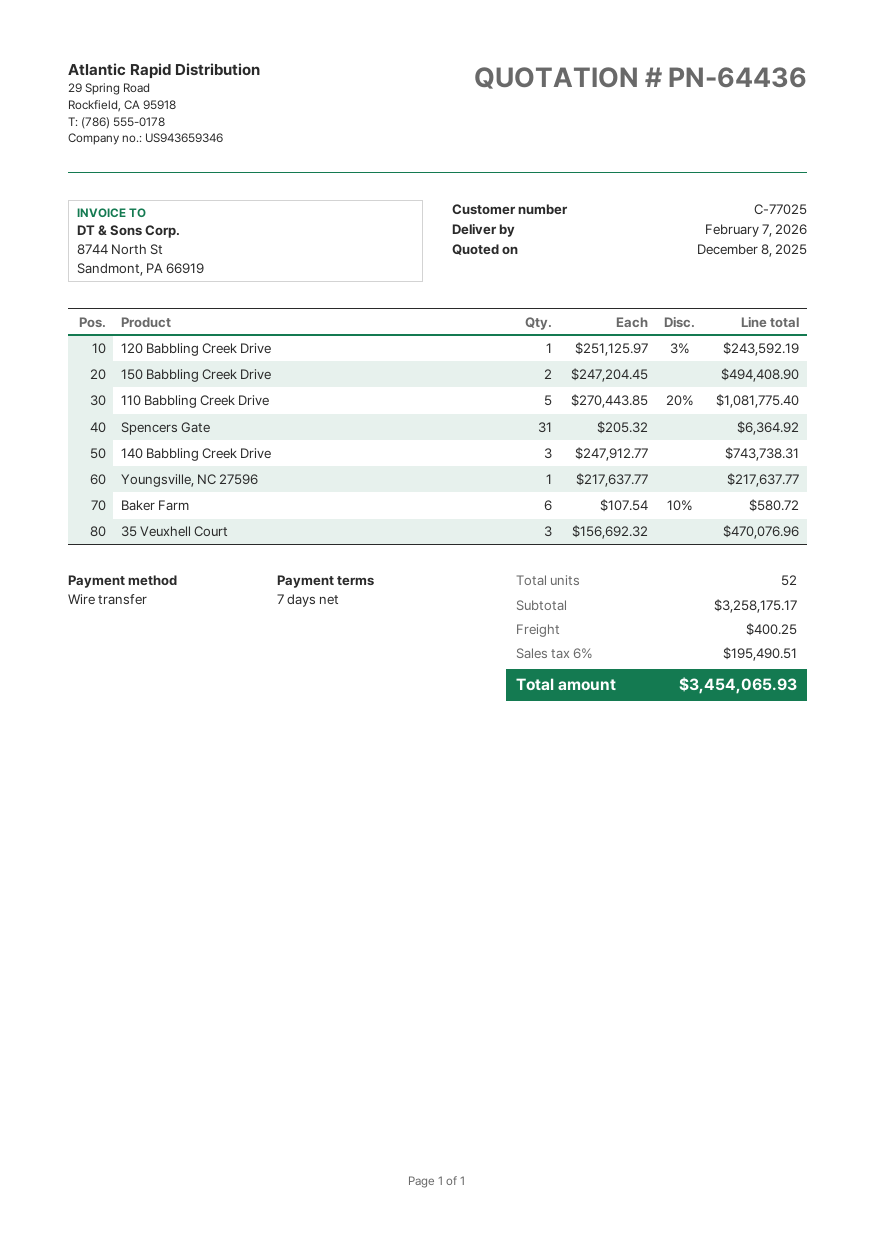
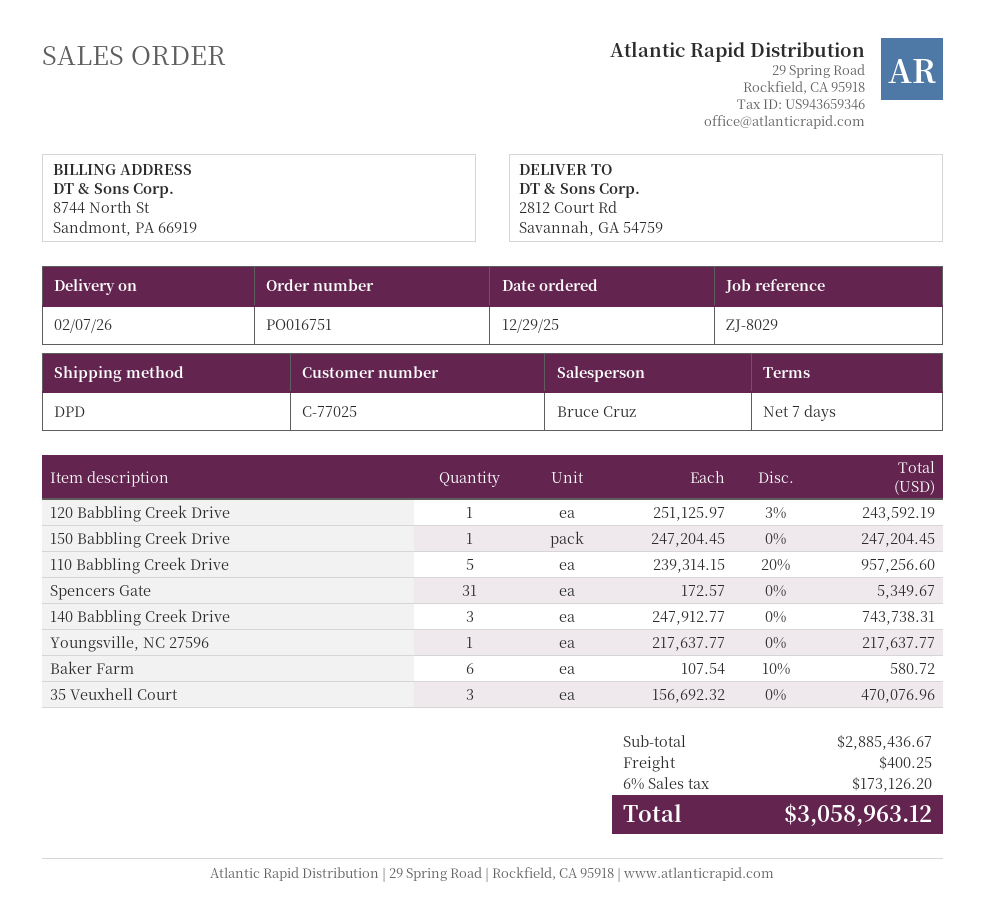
150 Babbling Creek Drive: 2 x 247204.45 = 494408.90 -> 1 x 247204.45 = 247204.45
110 Babbling Creek Drive: 5 x 270443.85 - 20% = 1081775.40 -> 5 x 239314.15 - 20% = 957256.60
Spencers Gate: 31 x 205.32 = 6364.92 -> 31 x 172.57 = 5349.67
subtotal: 3258175.17 -> 2885436.67
tax: 6% = 195490.51 -> 6% = 173126.20
total: 3454065.93 -> 3058963.12

